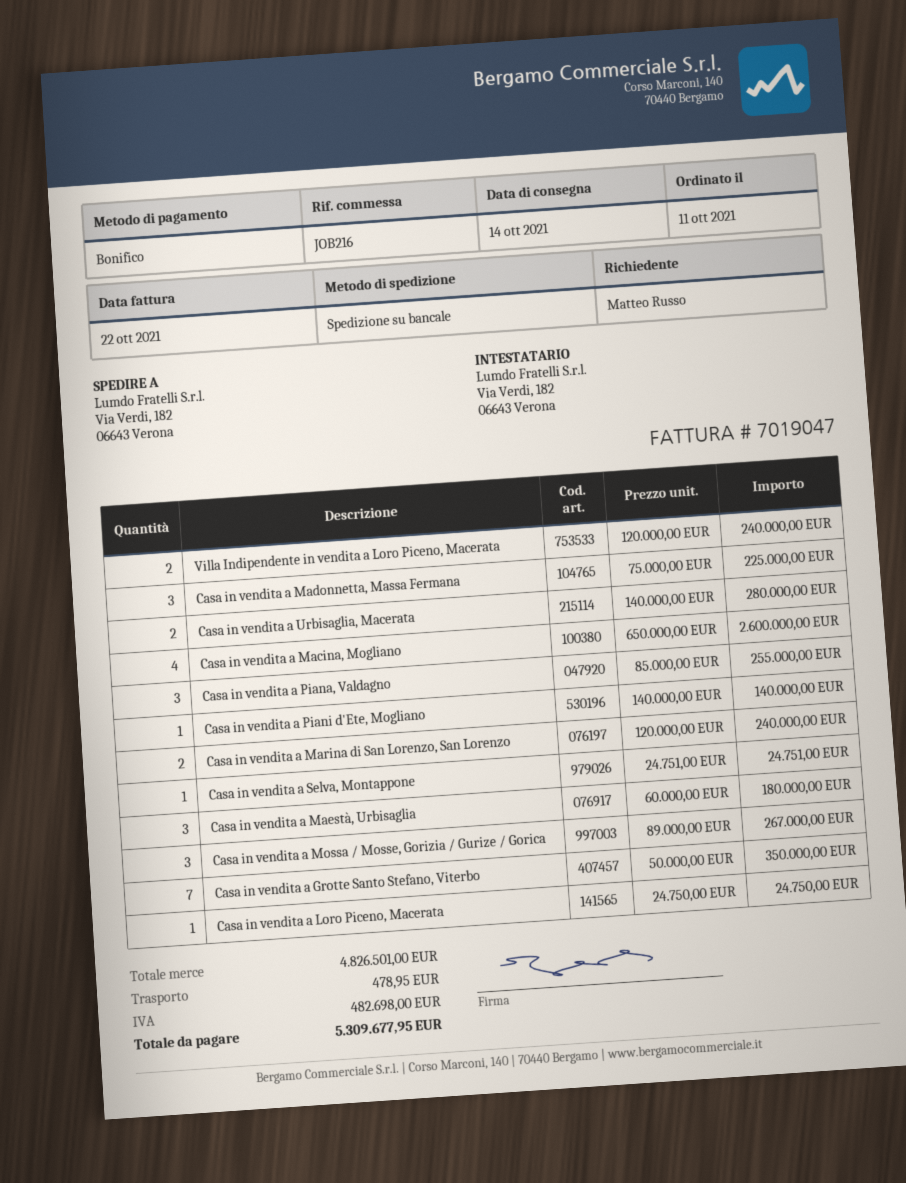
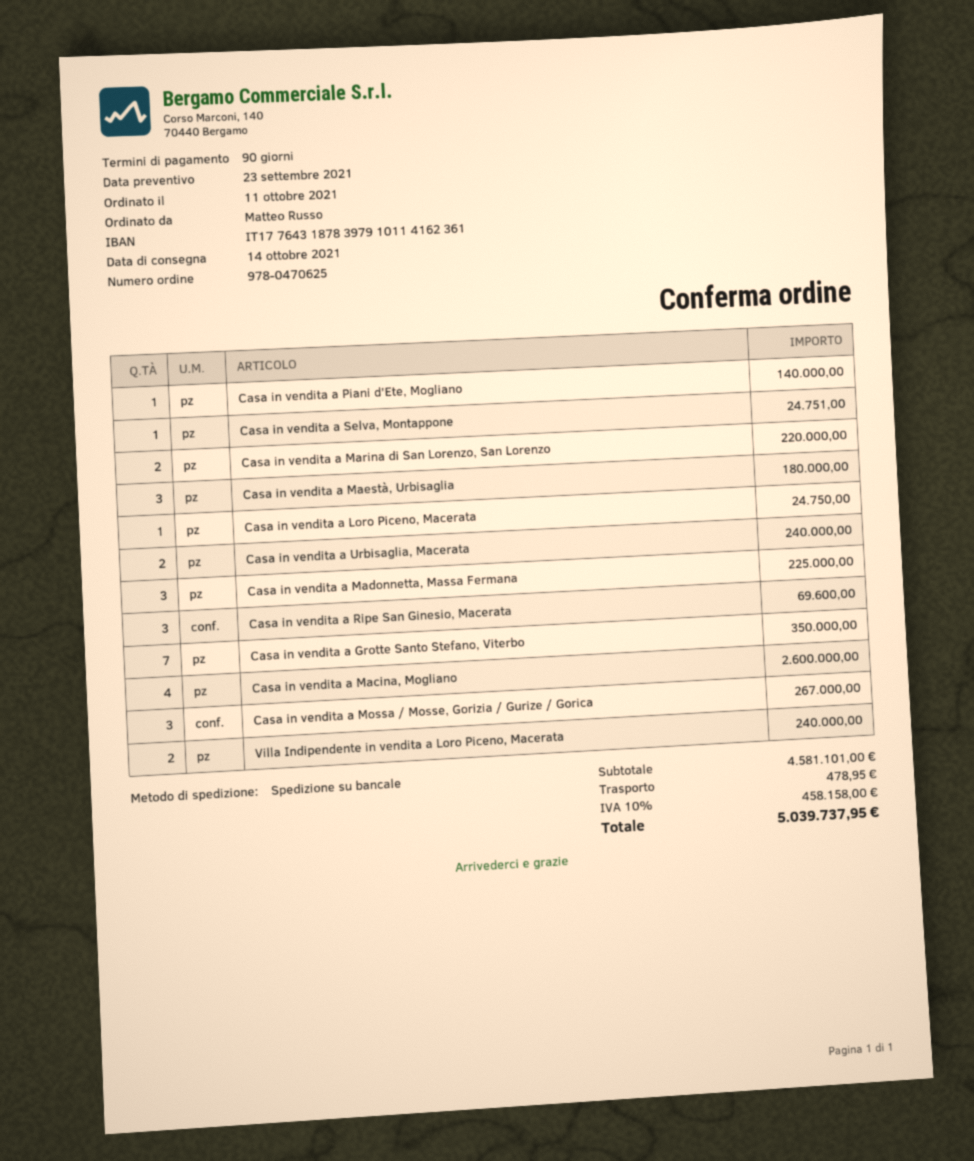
Casa in vendita a Urbisaglia, Macerata: 2 for 280000.00 -> 2 for 240000.00
Casa in vendita a Piana, Valdagno: 3 for 255000.00 -> none
Casa in vendita a Marina di San Lorenzo, San Lorenzo: 2 for 240000.00 -> 2 for 220000.00
Casa in vendita a Ripe San Ginesio, Macerata: none -> 3 for 69600.00
subtotal: 4826501.00 -> 4581101.00
tax: 482698.00 -> 458158.00
total: 5309677.95 -> 5039737.95

